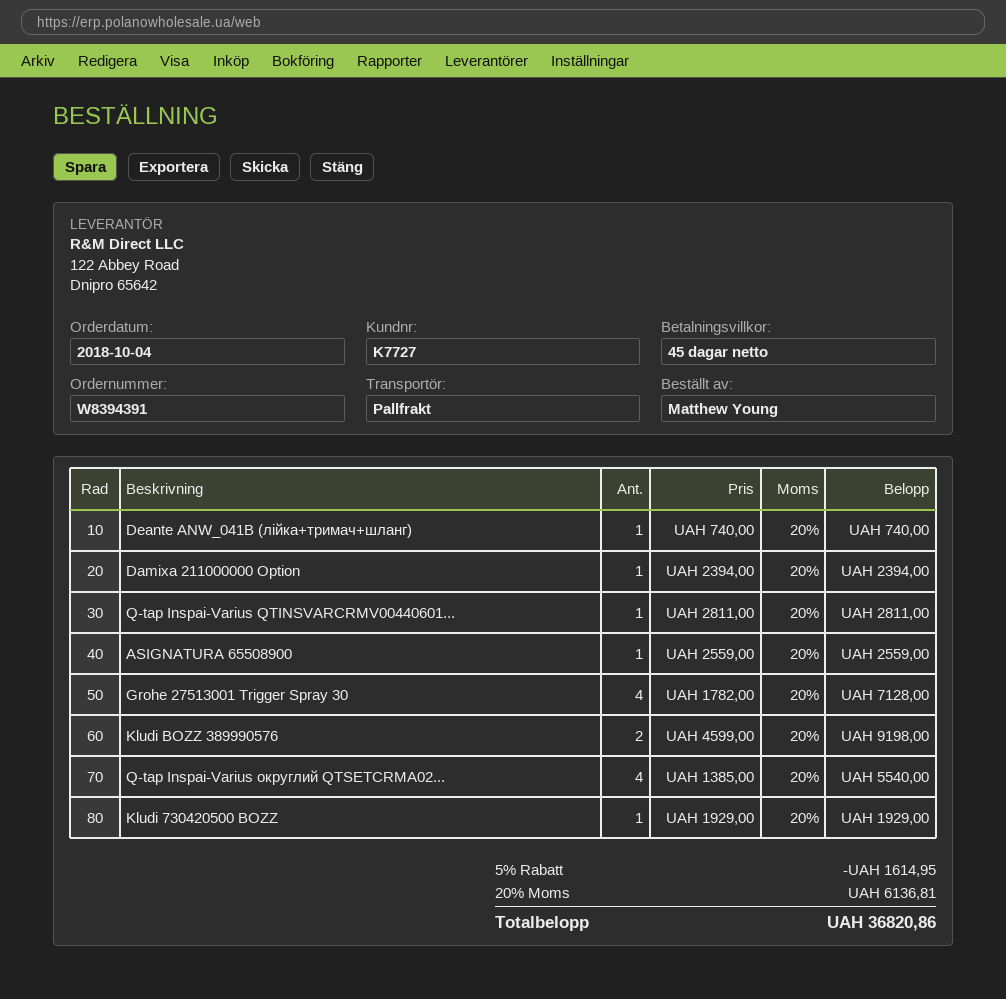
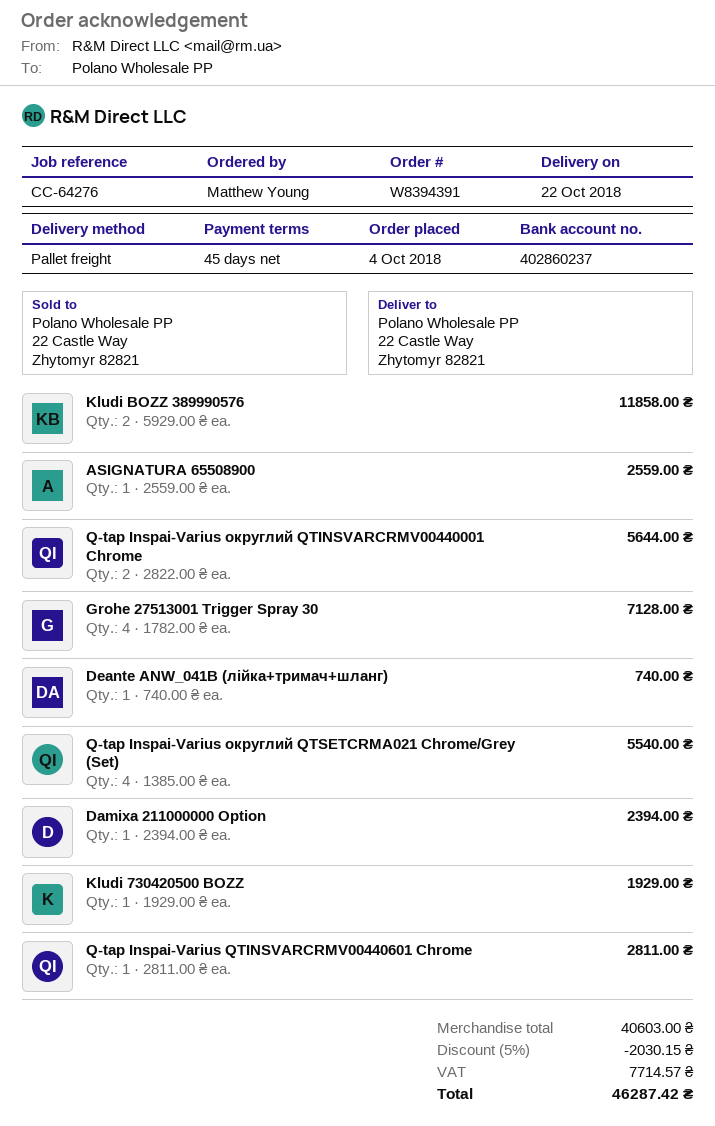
Kludi BOZZ 389990576: 2 x 4599.00 = 9198.00 -> 2 x 5929.00 = 11858.00
Q-tap Inspai-Varius округлий QTINSVARCRMV00440001 Chrome: none -> 2 x 2822.00 = 5644.00
discount: 5% = 1614.95 -> 5% = 2030.15
tax: 6136.81 -> 7714.57
total: 36820.86 -> 46287.42

